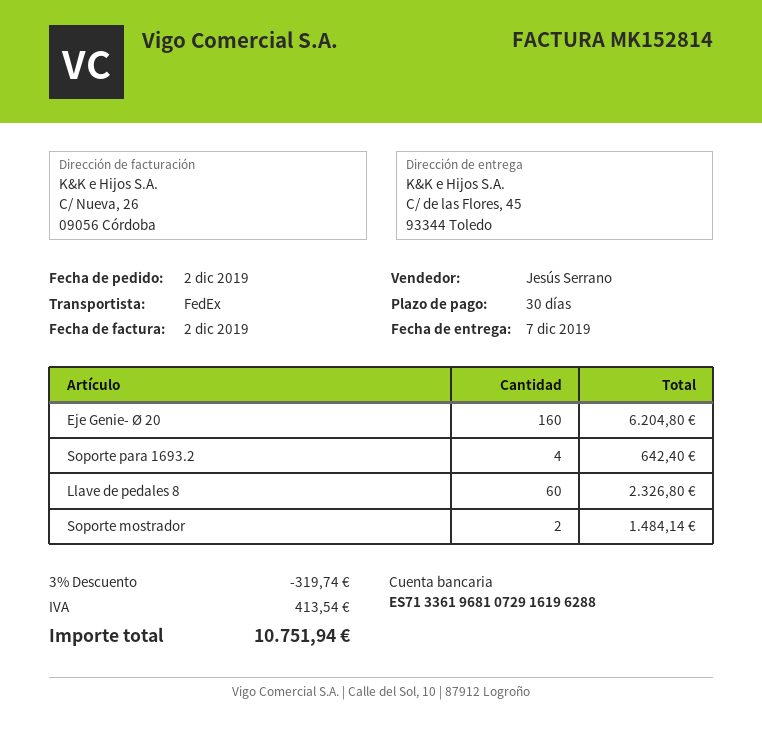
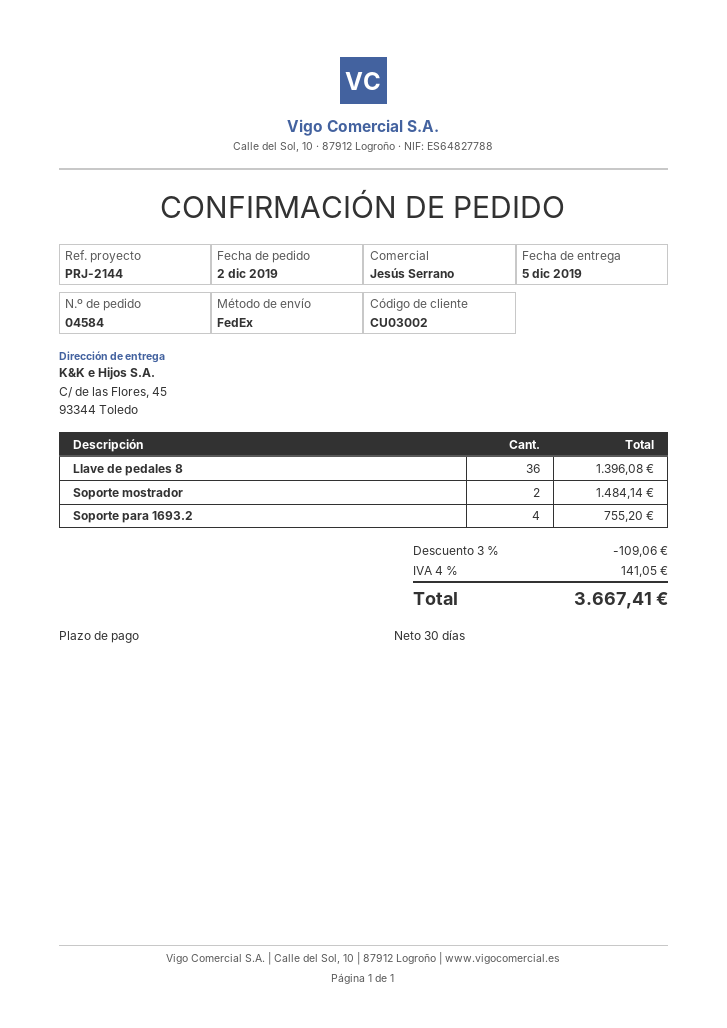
delivery date: 2019-12-07 -> 2019-12-05
Eje Genie- Ø 20: 160 for 6204.80 -> none
Soporte para 1693.2: 4 for 642.40 -> 4 for 755.20
Llave de pedales 8: 60 for 2326.80 -> 36 for 1396.08
discount: 3% = 319.74 -> 3% = 109.06
tax: 413.54 -> 141.05
total: 10751.94 -> 3667.41

